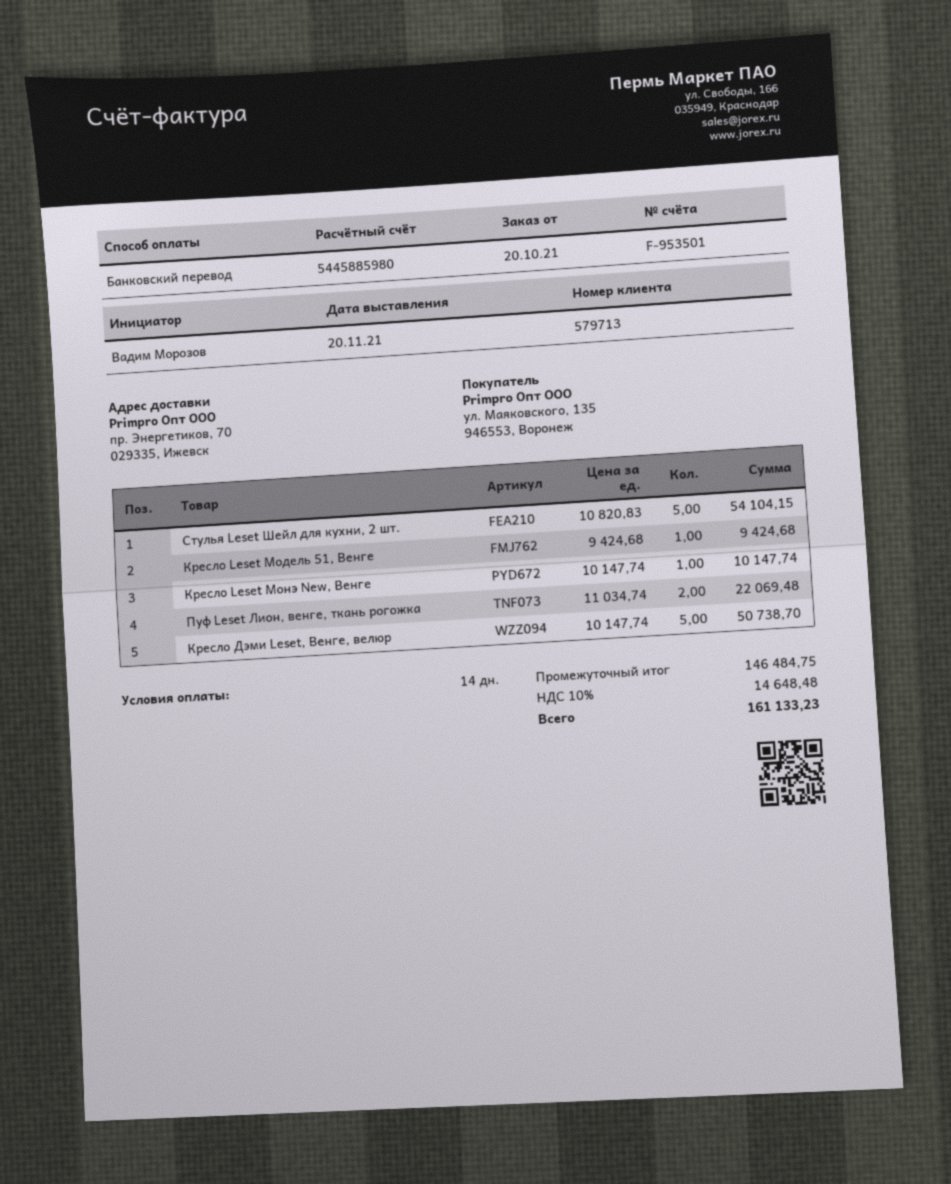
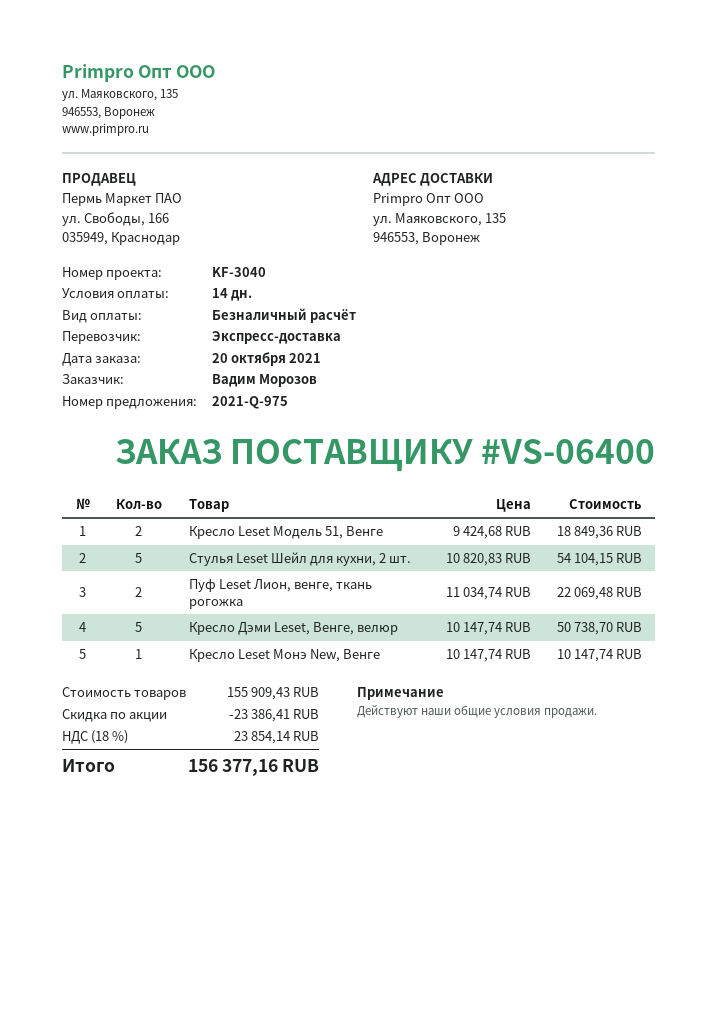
ship to: пр. Энергетиков, 70, 029335, Ижевск -> ул. Маяковского, 135, 946553, Воронеж
Кресло Leset Модель 51, Венге: 1 x 9424.68 = 9424.68 -> 2 x 9424.68 = 18849.36
subtotal: 146484.75 -> 155909.43
discount: none -> 23386.41
tax: 10% = 14648.48 -> 18% = 23854.14
total: 161133.23 -> 156377.16

